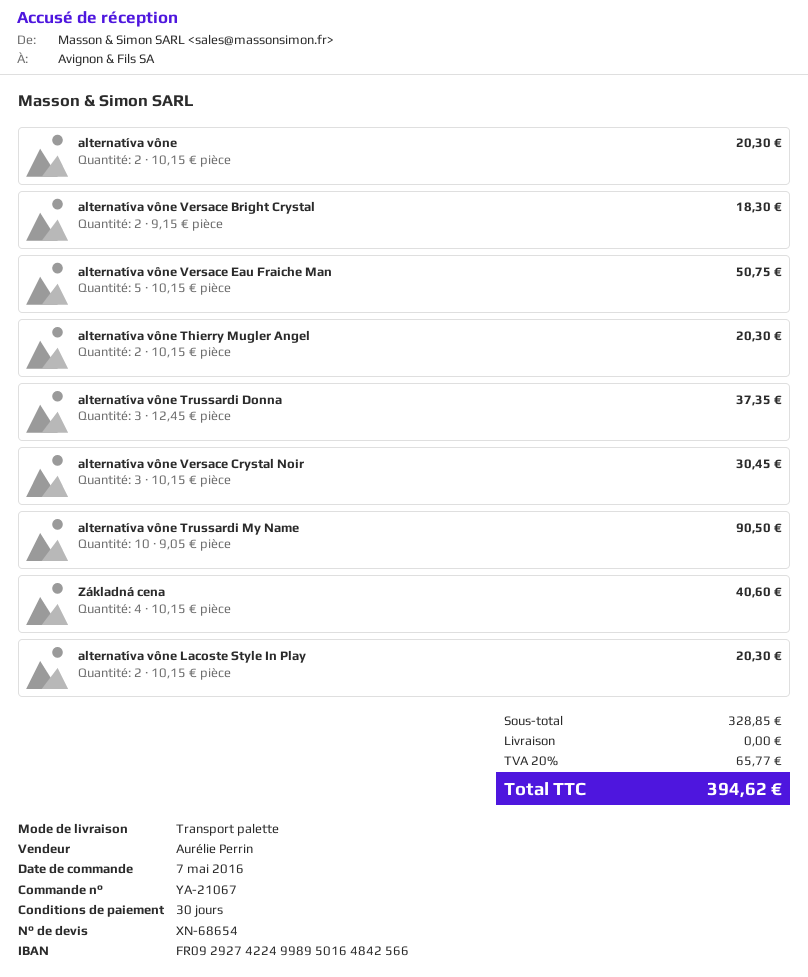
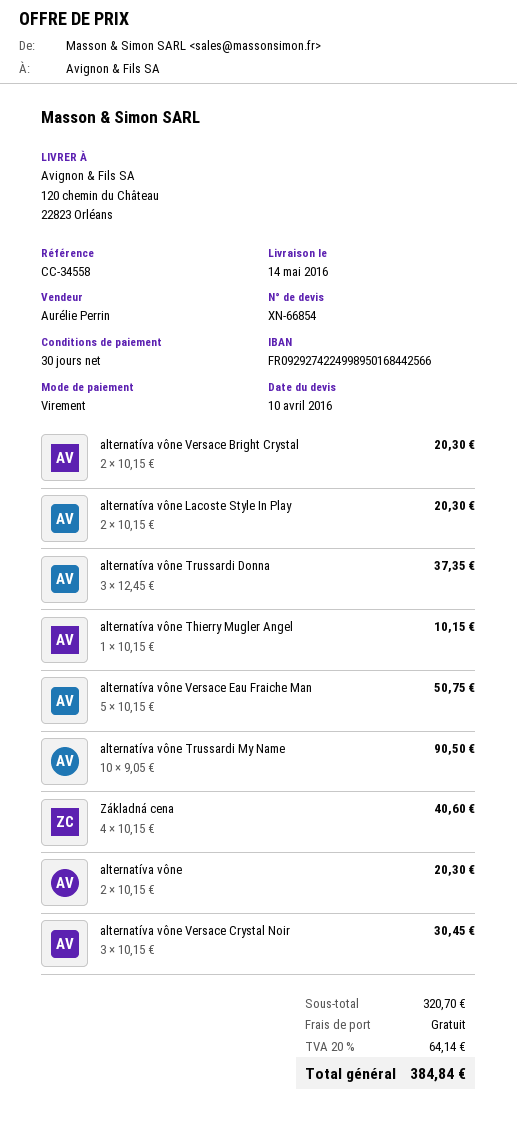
quote number: XN-68654 -> XN-66854
bank account: FR0929274224998950164842566 -> FR0929274224998950168442566
alternatíva vône Versace Bright Crystal: 2 x 9.15 = 18.30 -> 2 x 10.15 = 20.30
alternatíva vône Thierry Mugler Angel: 2 x 10.15 = 20.30 -> 1 x 10.15 = 10.15
subtotal: 328.85 -> 320.70
tax: 20% = 65.77 -> 20% = 64.14
total: 394.62 -> 384.84

